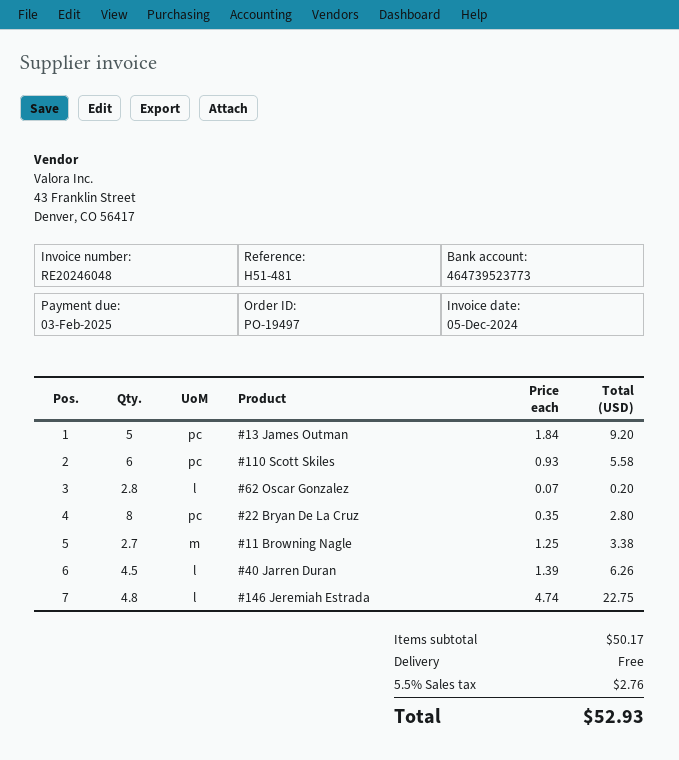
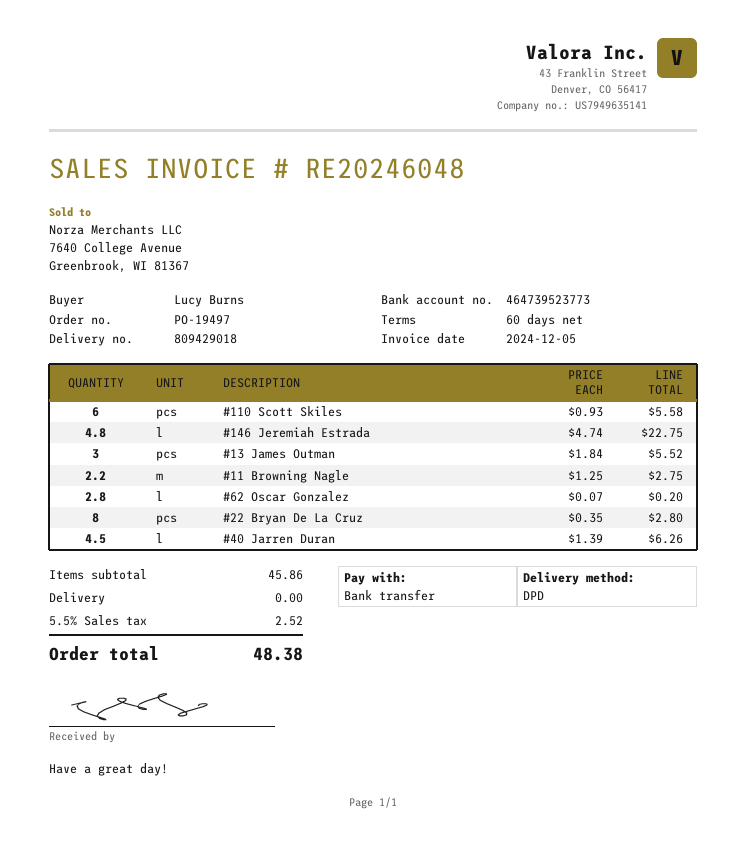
#13 James Outman: 5 x 1.84 = 9.20 -> 3 x 1.84 = 5.52
#11 Browning Nagle: 2.7 x 1.25 = 3.38 -> 2.2 x 1.25 = 2.75
subtotal: 50.17 -> 45.86
tax: 5.5% = 2.76 -> 5.5% = 2.52
total: 52.93 -> 48.38

